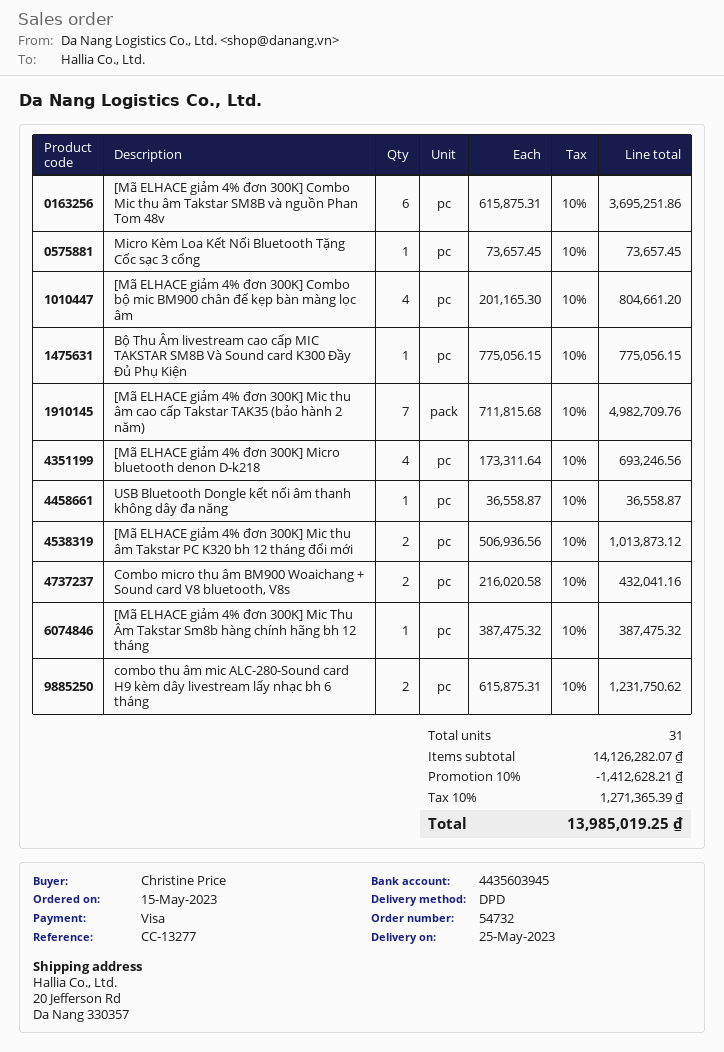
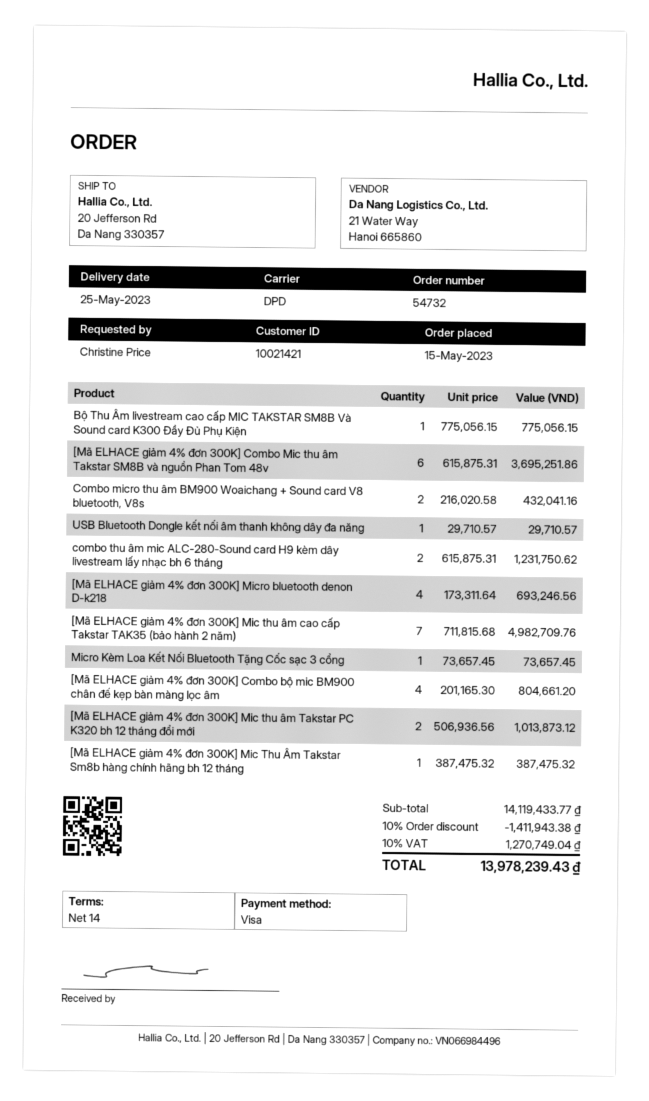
USB Bluetooth Dongle kết nối âm thanh không dây đa năng: 1 x 36558.87 = 36558.87 -> 1 x 29710.57 = 29710.57
subtotal: 14126282.07 -> 14119433.77
discount: 10% = 1412628.21 -> 10% = 1411943.38
tax: 10% = 1271365.39 -> 10% = 1270749.04
total: 13985019.25 -> 13978239.43

